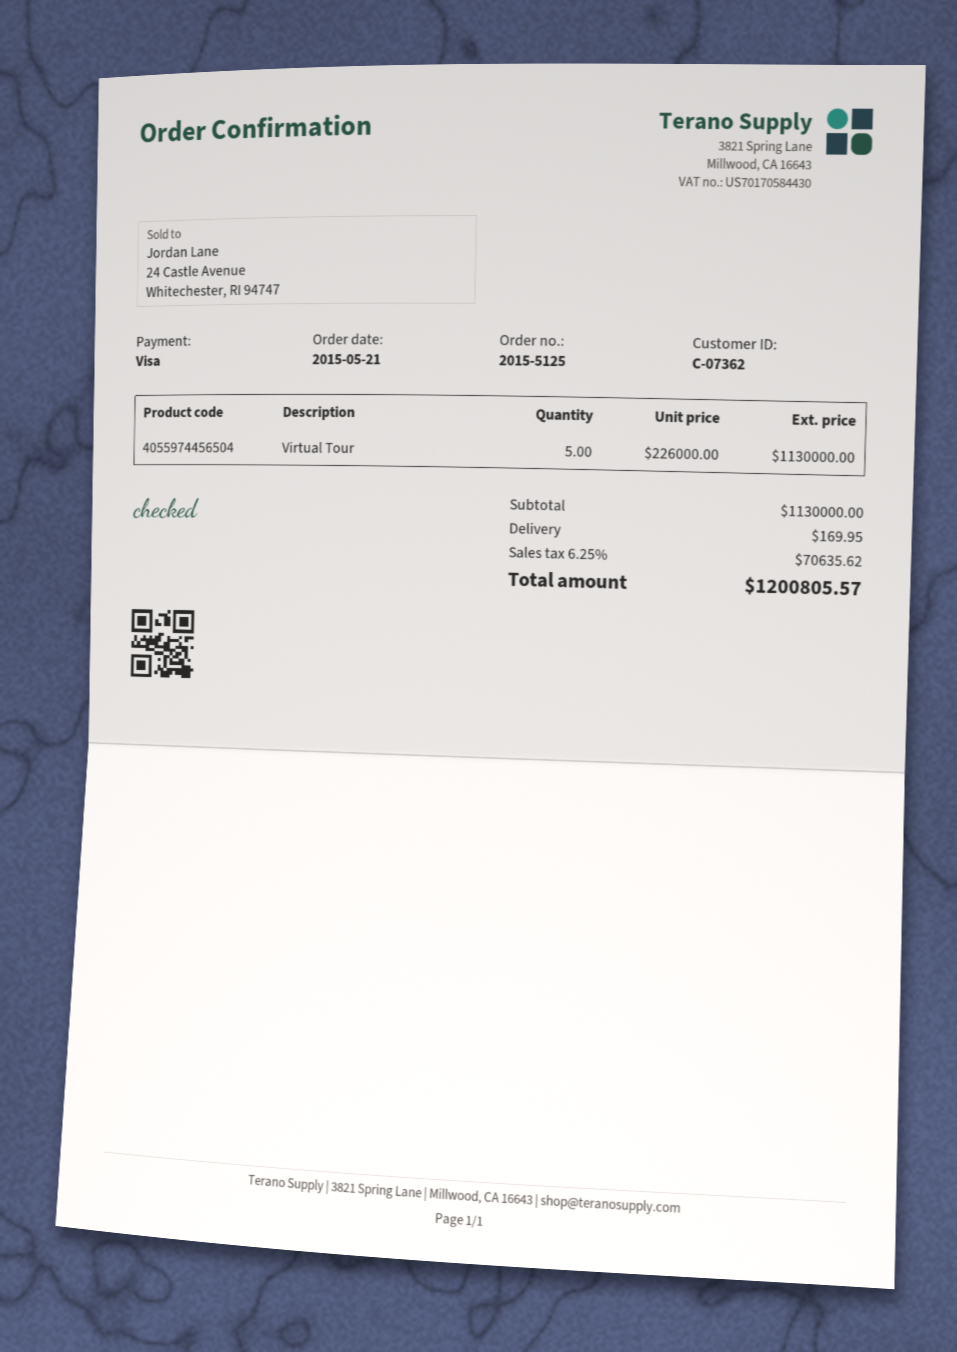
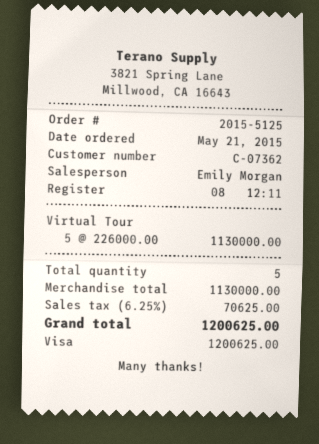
shipping: 169.95 -> none
tax: 6.25% = 70635.62 -> 6.25% = 70625.00
total: 1200805.57 -> 1200625.00

